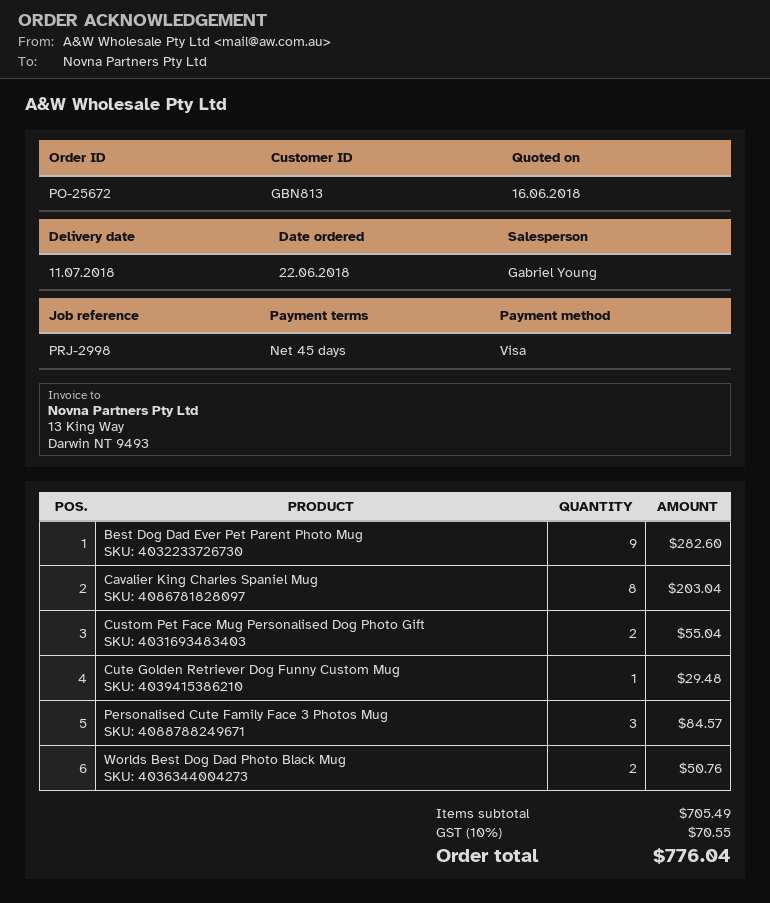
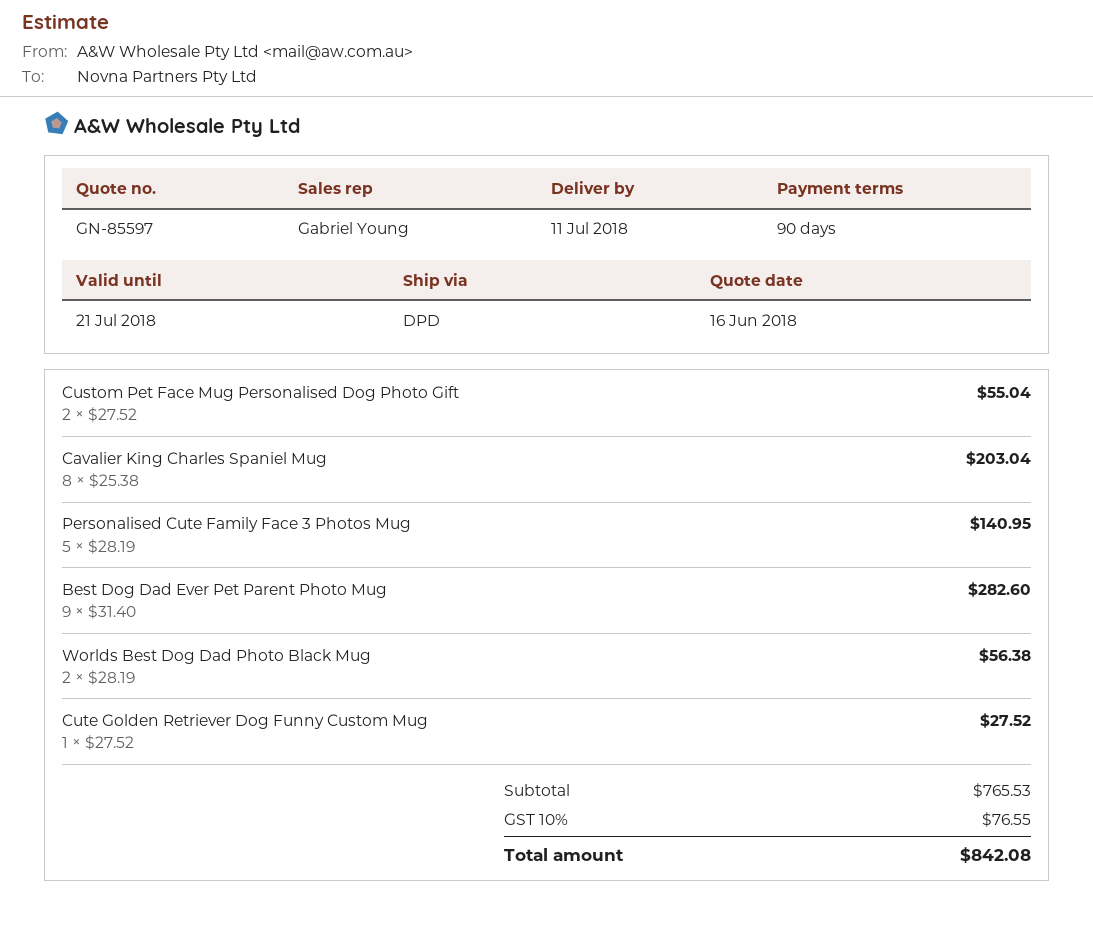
payment terms: 45 days -> 90 days
Cute Golden Retriever Dog Funny Custom Mug: 1 for 29.48 -> 1 for 27.52
Personalised Cute Family Face 3 Photos Mug: 3 for 84.57 -> 5 for 140.95
Worlds Best Dog Dad Photo Black Mug: 2 for 50.76 -> 2 for 56.38
subtotal: 705.49 -> 765.53
tax: 10% = 70.55 -> 10% = 76.55
total: 776.04 -> 842.08

